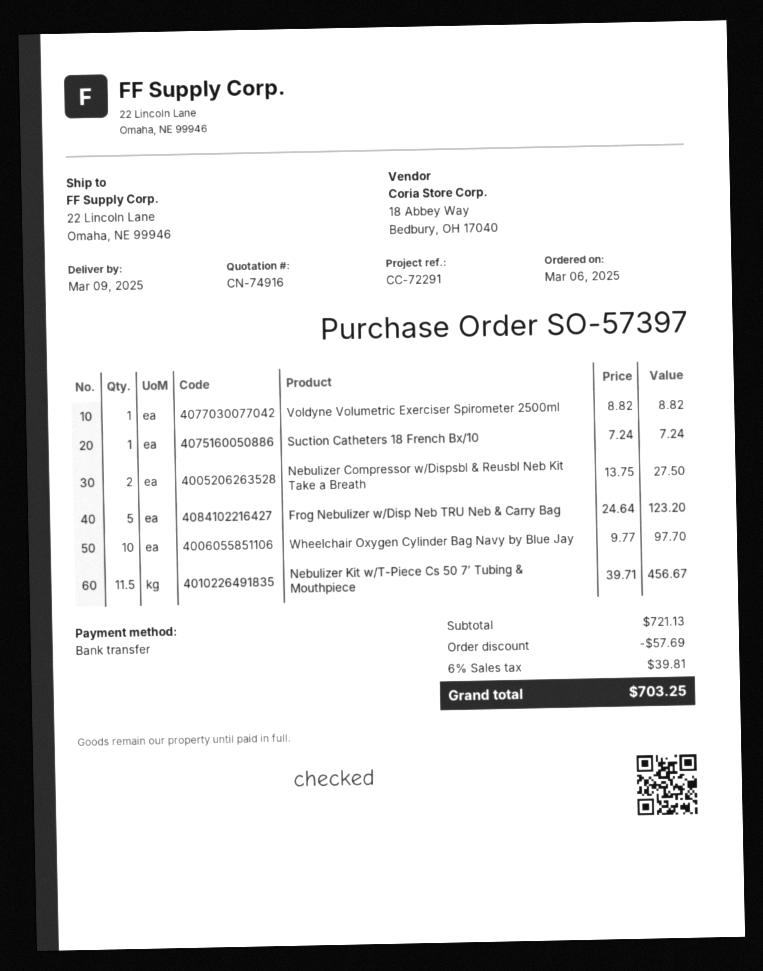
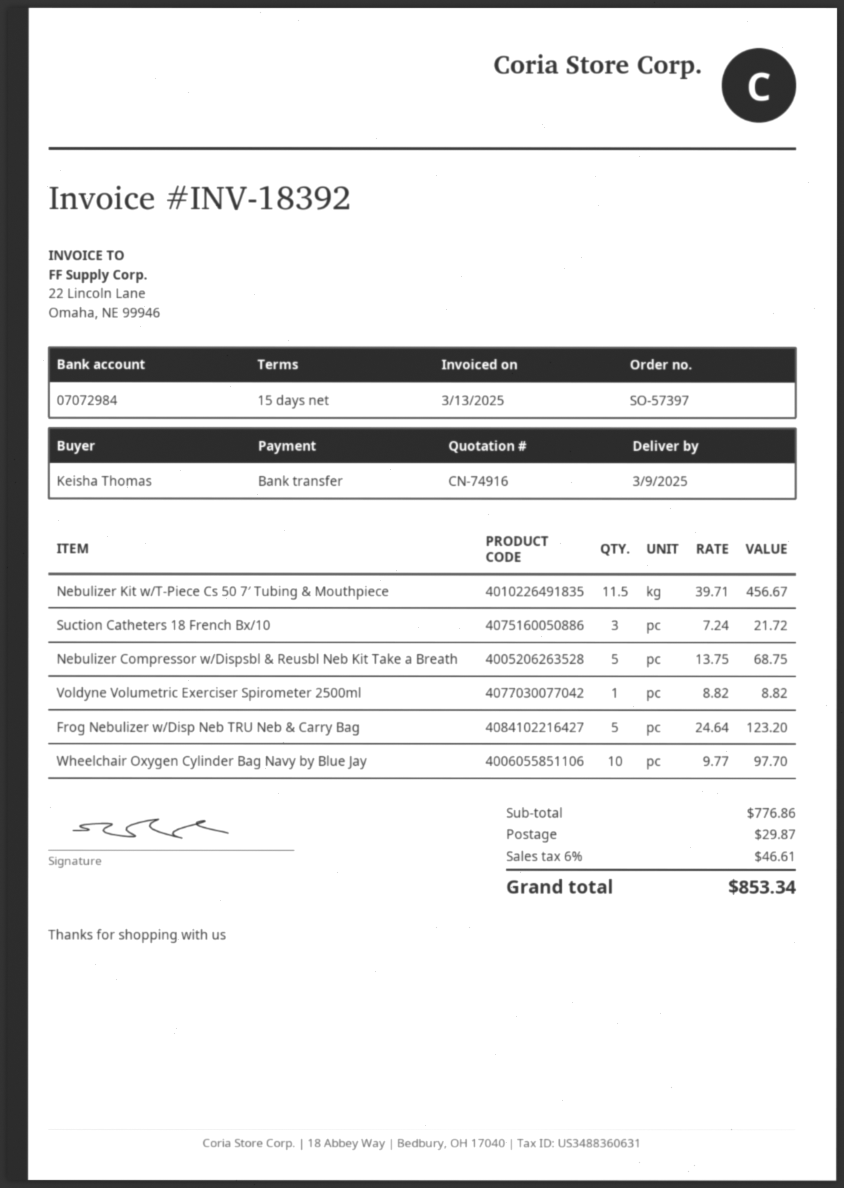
Suction Catheters 18 French Bx/10: 1 x 7.24 = 7.24 -> 3 x 7.24 = 21.72
Nebulizer Compressor w/Dispsbl & Reusbl Neb Kit Take a Breath: 2 x 13.75 = 27.50 -> 5 x 13.75 = 68.75
subtotal: 721.13 -> 776.86
discount: 57.69 -> none
shipping: none -> 29.87
tax: 6% = 39.81 -> 6% = 46.61
total: 703.25 -> 853.34

